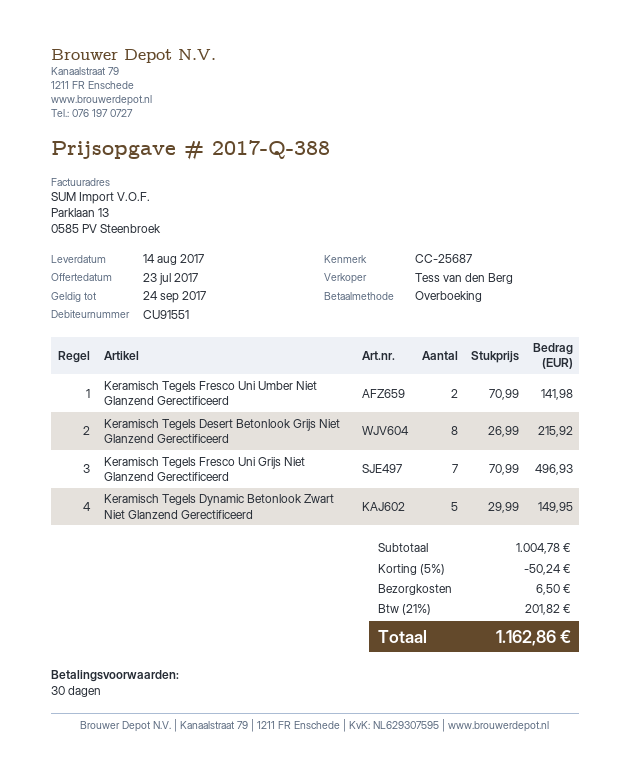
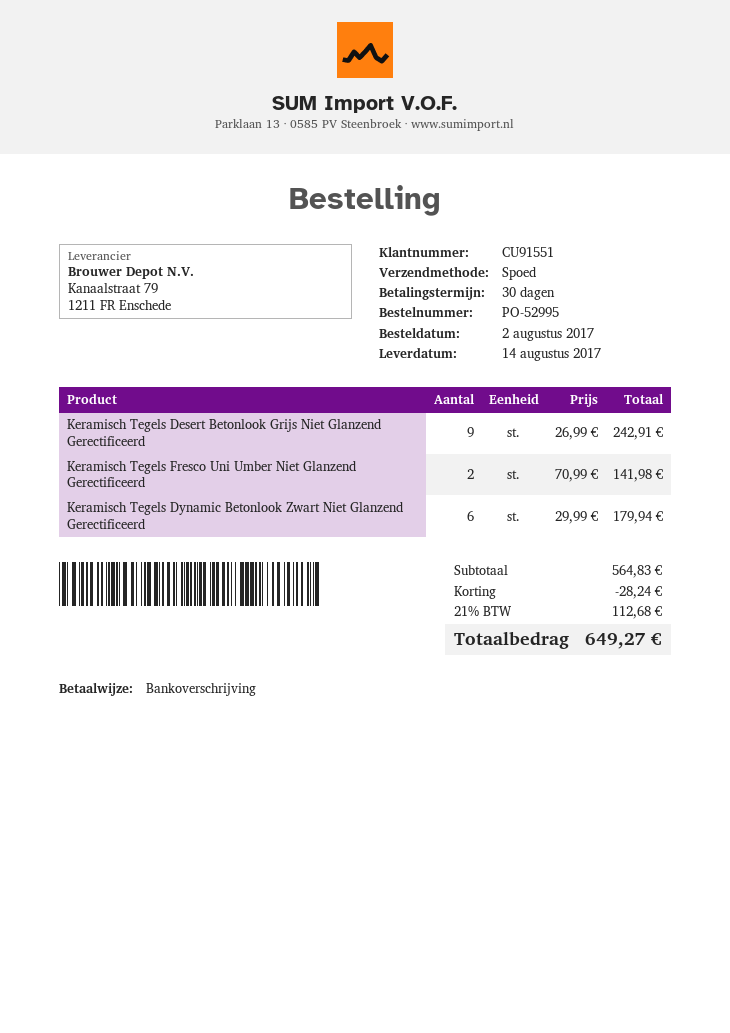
Keramisch Tegels Desert Betonlook Grijs Niet Glanzend Gerectificeerd: 8 x 26.99 = 215.92 -> 9 x 26.99 = 242.91
Keramisch Tegels Fresco Uni Grijs Niet Glanzend Gerectificeerd: 7 x 70.99 = 496.93 -> none
Keramisch Tegels Dynamic Betonlook Zwart Niet Glanzend Gerectificeerd: 5 x 29.99 = 149.95 -> 6 x 29.99 = 179.94
subtotal: 1004.78 -> 564.83
discount: 50.24 -> 28.24
shipping: 6.50 -> none
tax: 21% = 201.82 -> 21% = 112.68
total: 1162.86 -> 649.27

